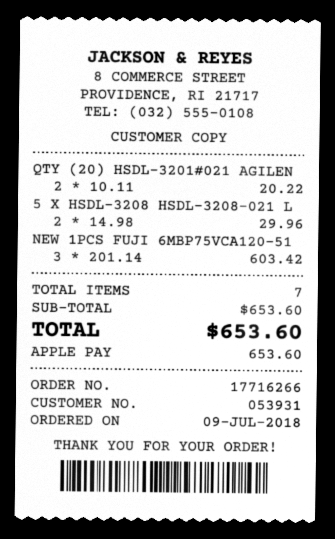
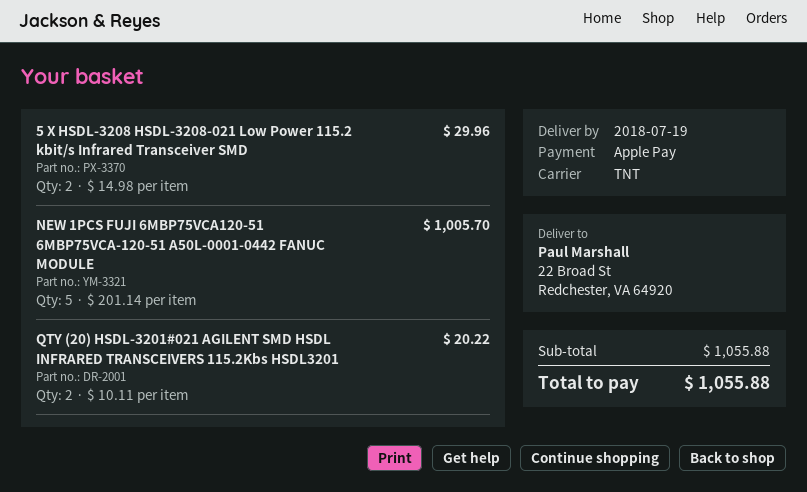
NEW 1PCS FUJI 6MBP75VCA120-51: 3 x 201.14 = 603.42 -> 5 x 201.14 = 1005.70
subtotal: 653.60 -> 1055.88
total: 653.60 -> 1055.88

